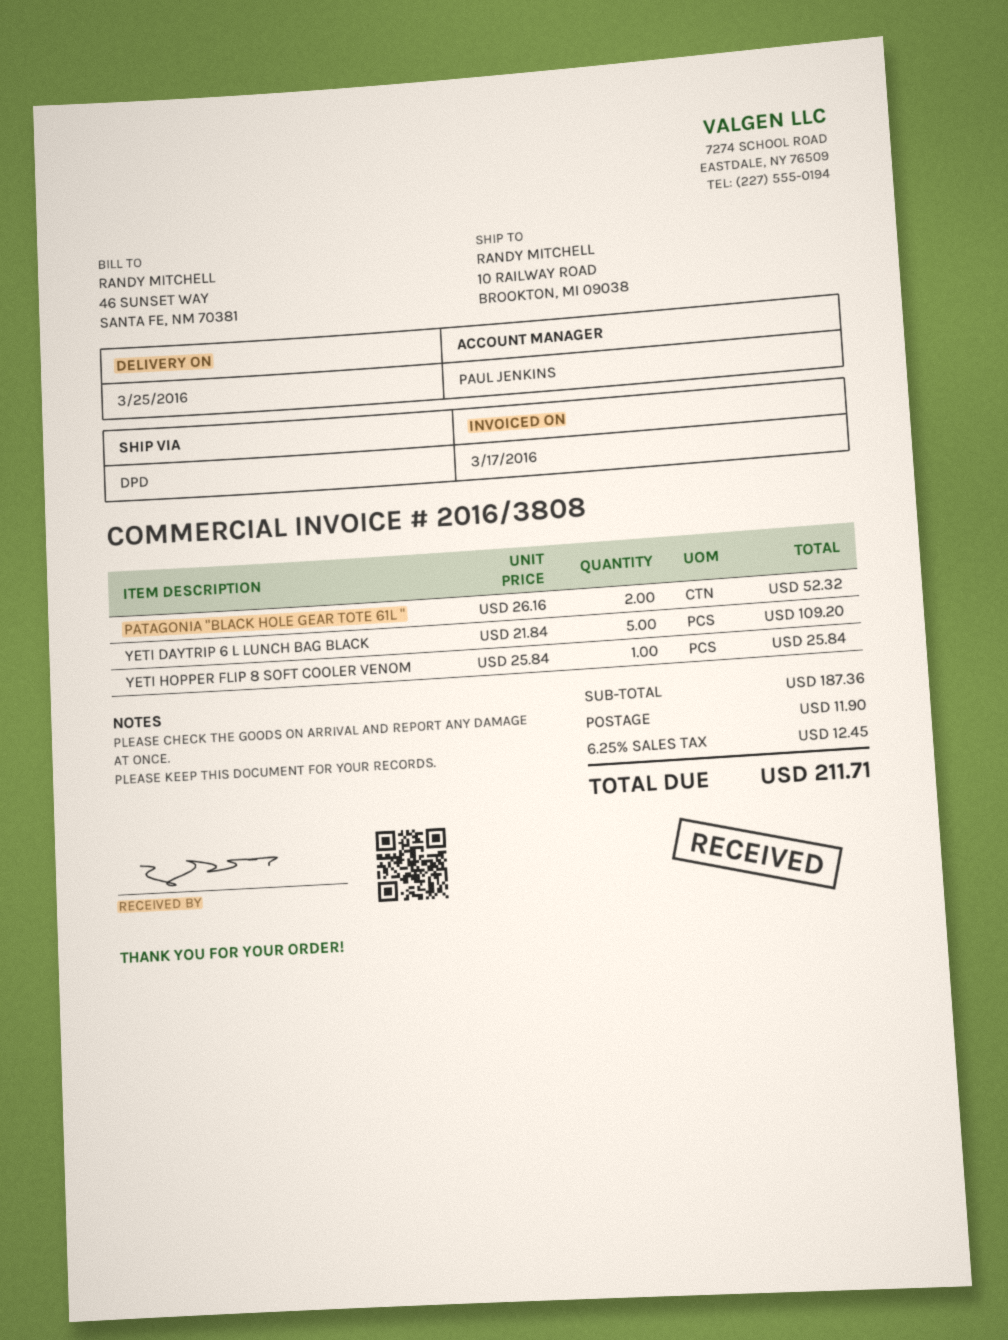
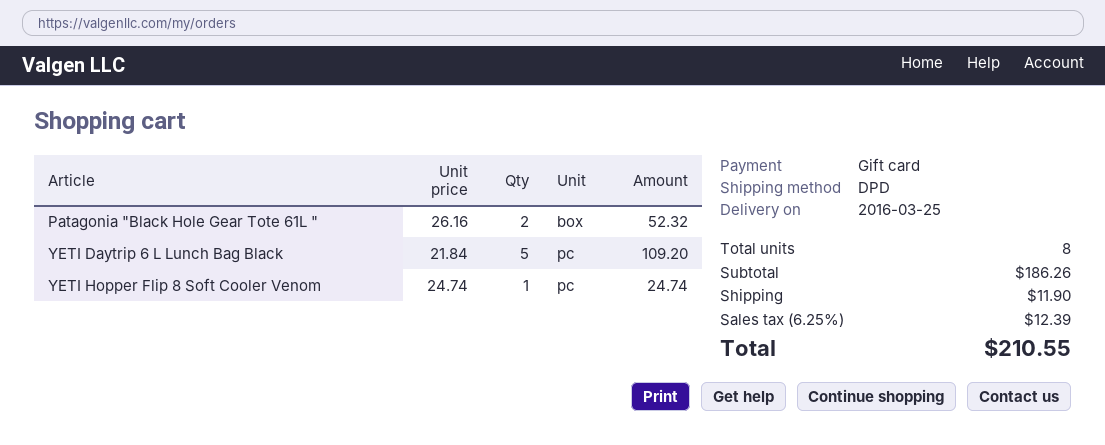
YETI HOPPER FLIP 8 SOFT COOLER VENOM: 1 x 25.84 = 25.84 -> 1 x 24.74 = 24.74
subtotal: 187.36 -> 186.26
tax: 6.25% = 12.45 -> 6.25% = 12.39
total: 211.71 -> 210.55

